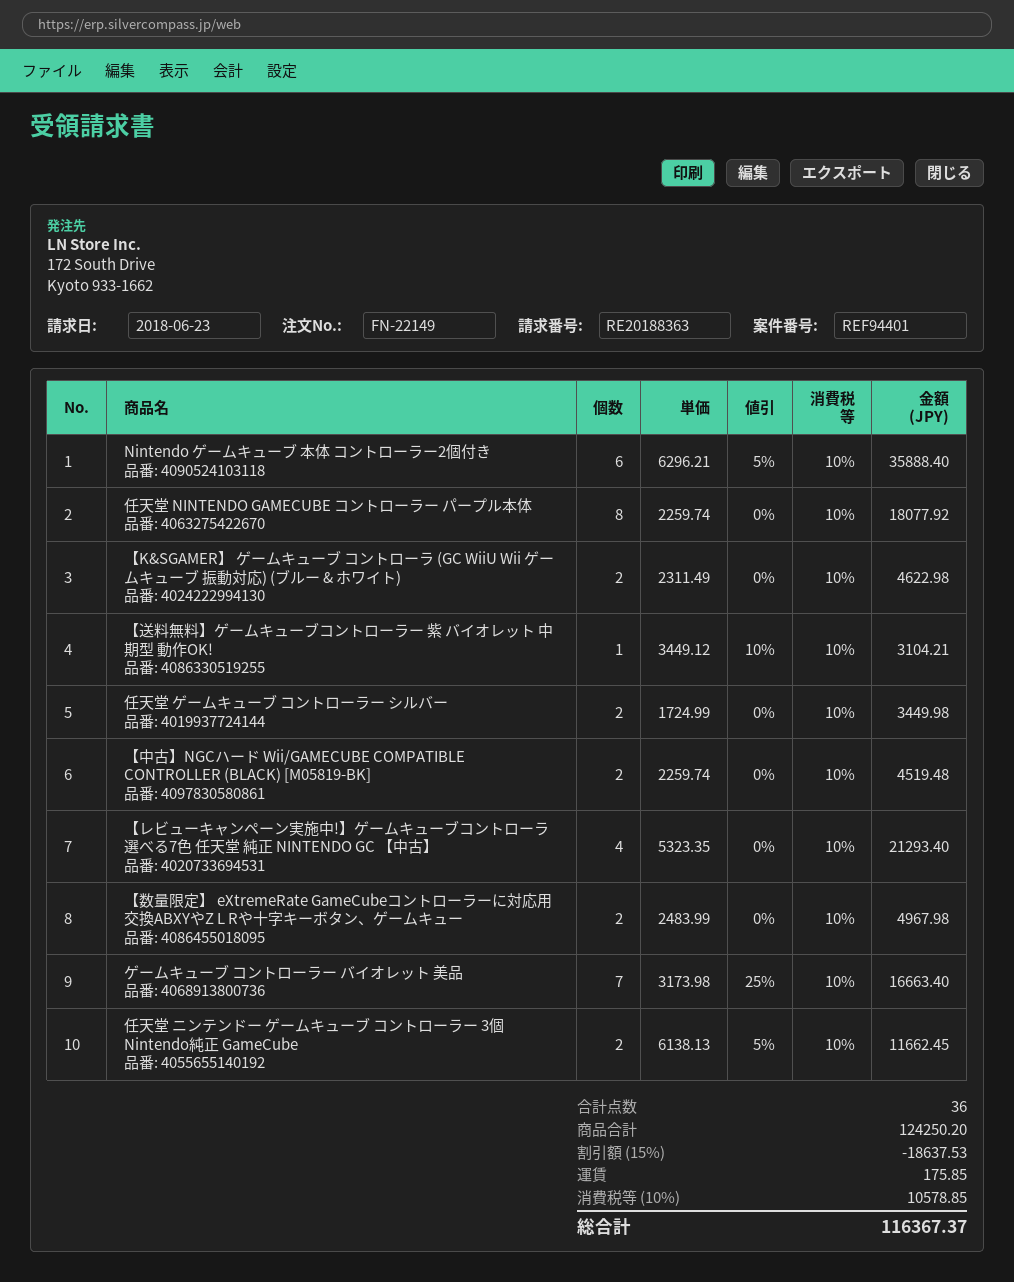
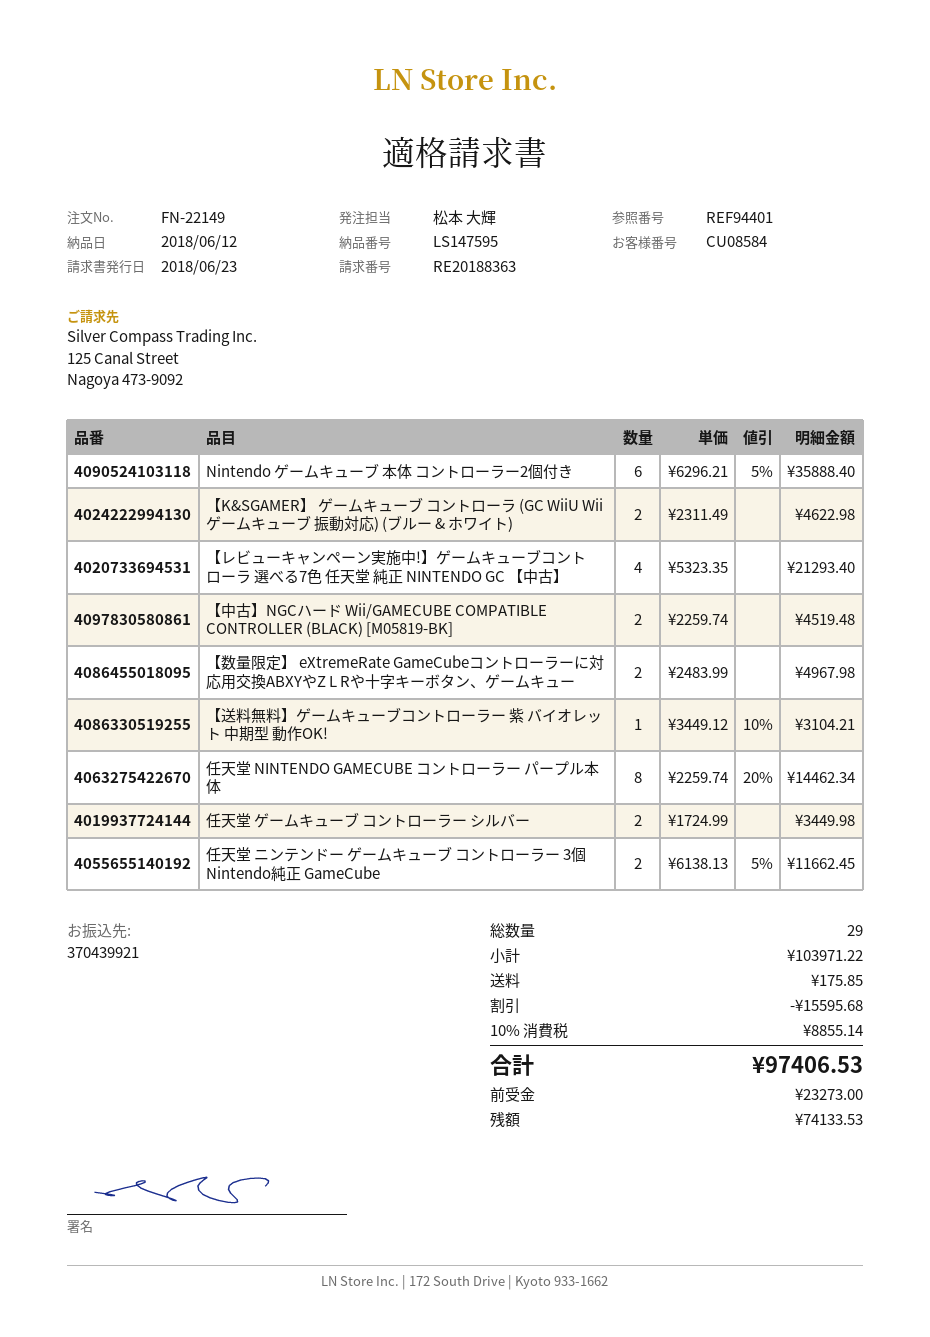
任天堂 NINTENDO GAMECUBE コントローラー パープル本体: 8 x 2259.74 = 18077.92 -> 8 x 2259.74 - 20% = 14462.34
ゲームキューブ コントローラー バイオレット 美品: 7 x 3173.98 - 25% = 16663.40 -> none
total quantity: 36 -> 29
subtotal: 124250.20 -> 103971.22
discount: 18637.53 -> 15595.68
tax: 10% = 10578.85 -> 10% = 8855.14
total: 116367.37 -> 97406.53

